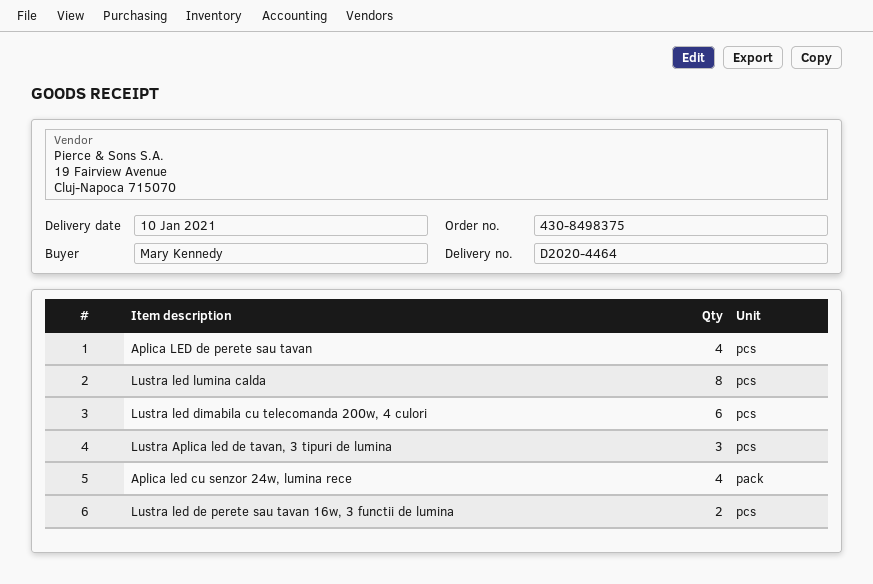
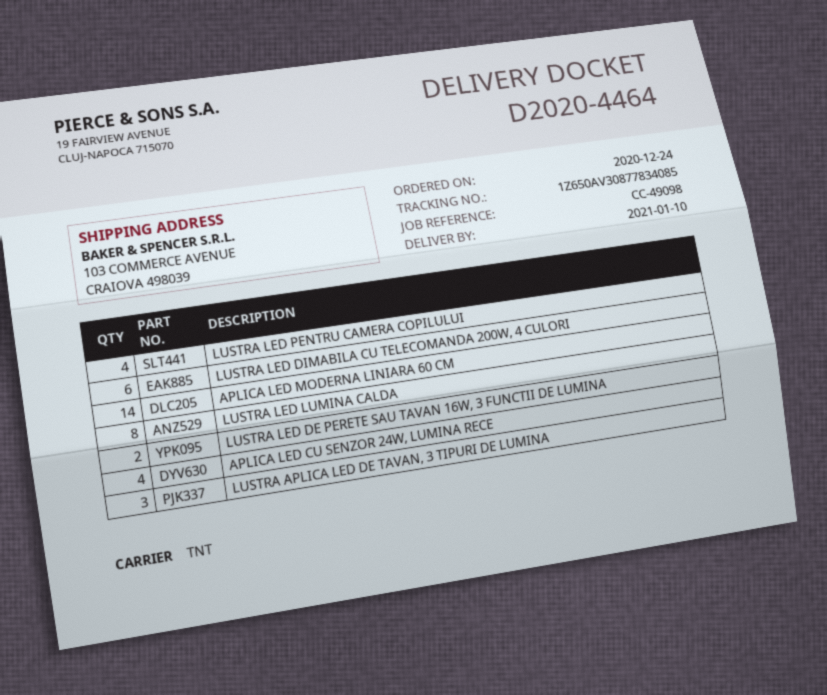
Aplica LED de perete sau tavan: 4 -> none
LUSTRA LED PENTRU CAMERA COPILULUI: none -> 4
APLICA LED MODERNA LINIARA 60 CM: none -> 14

